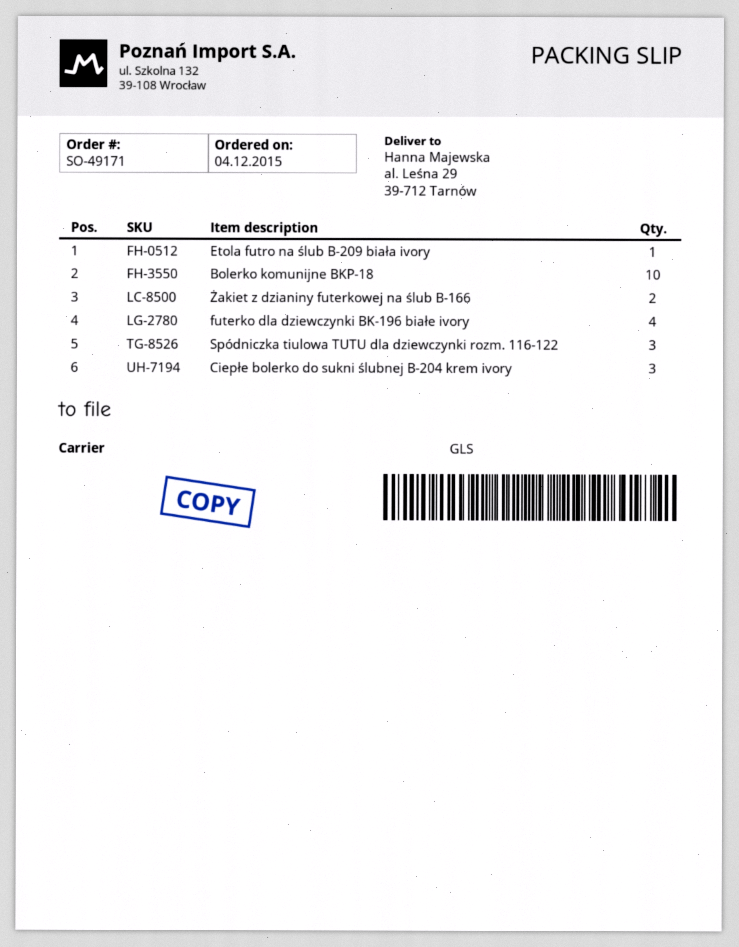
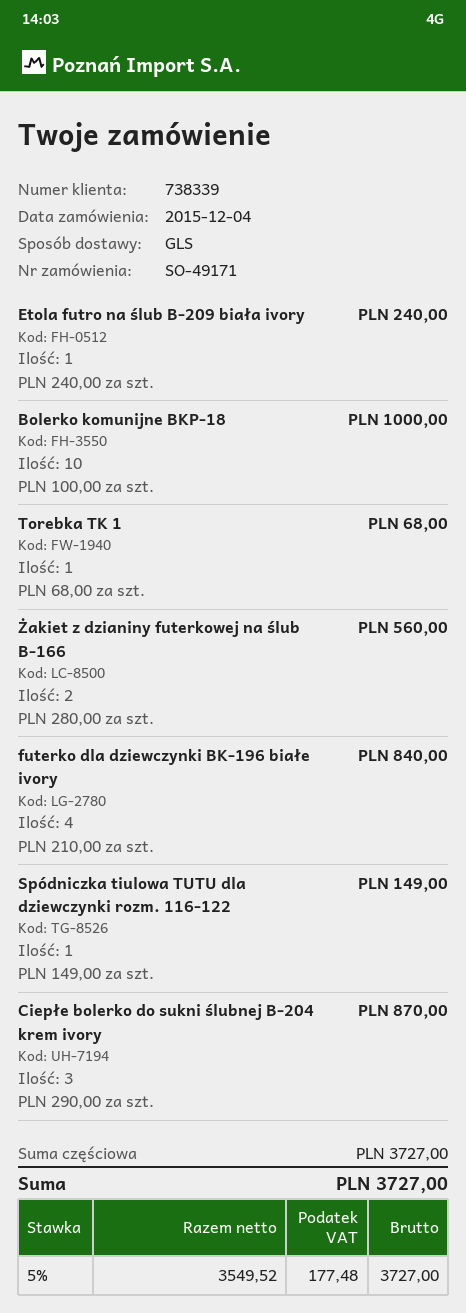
Spódniczka tiulowa TUTU dla dziewczynki rozm. 116-122: 3 -> 1
Torebka TK 1: none -> 1

